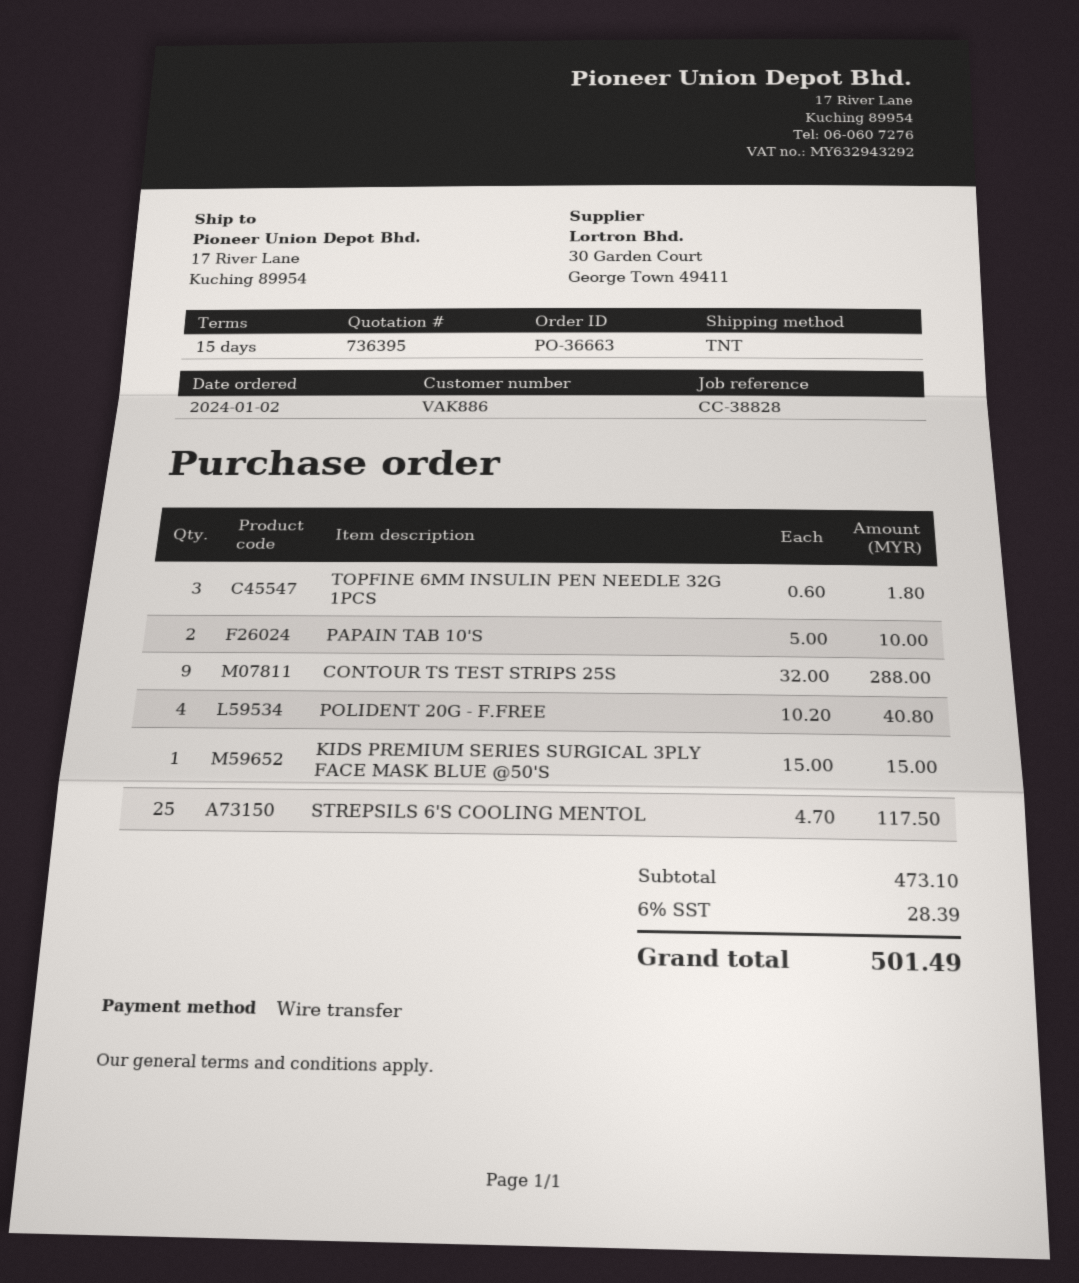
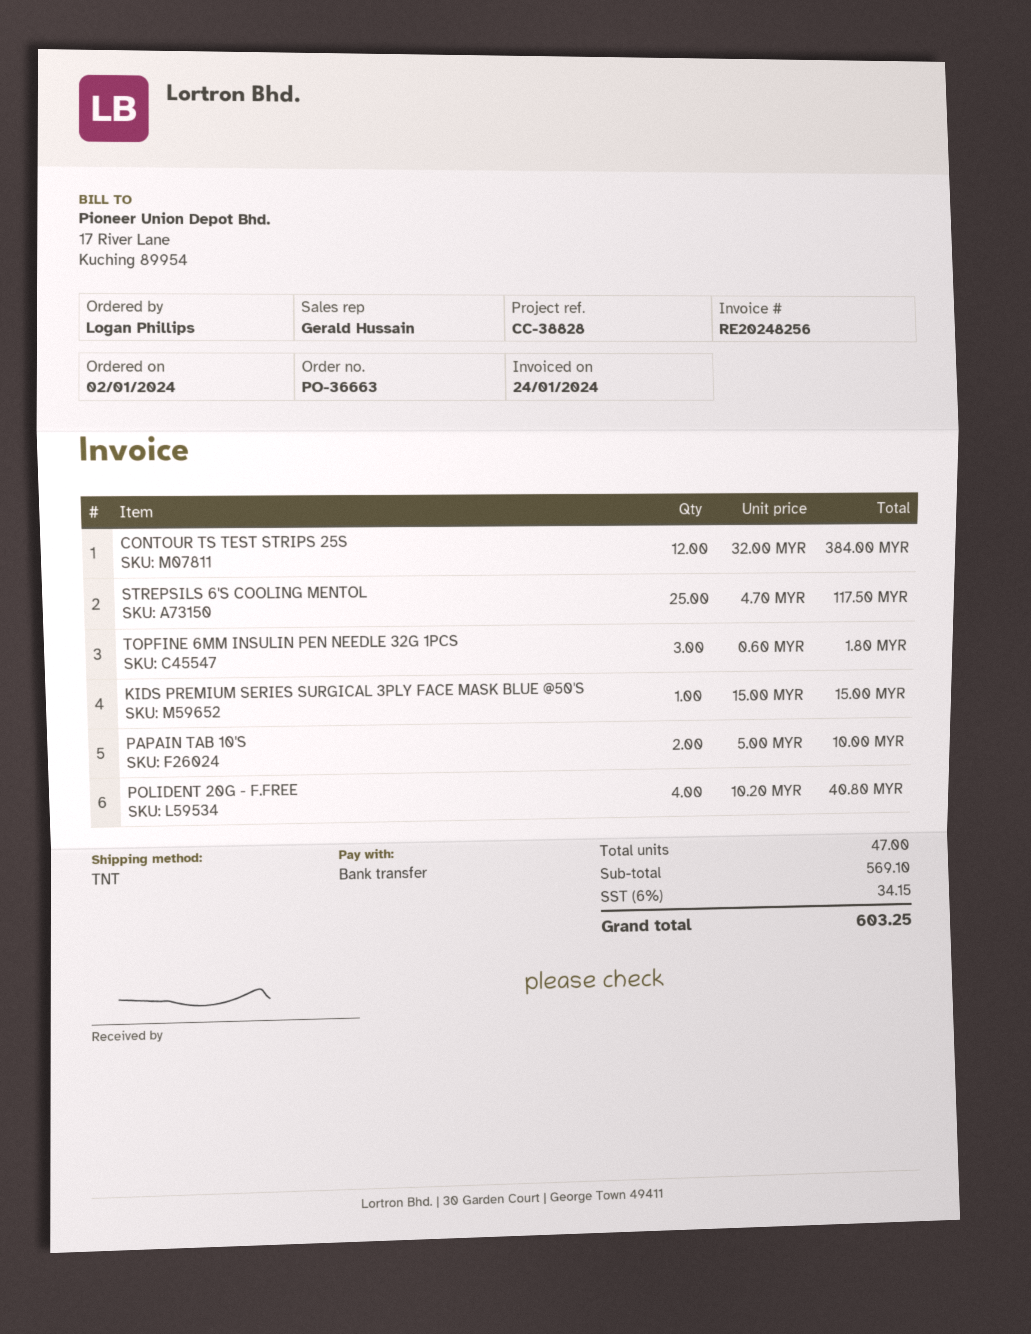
CONTOUR TS TEST STRIPS 25S: 9 x 32.00 = 288.00 -> 12 x 32.00 = 384.00
subtotal: 473.10 -> 569.10
tax: 6% = 28.39 -> 6% = 34.15
total: 501.49 -> 603.25

